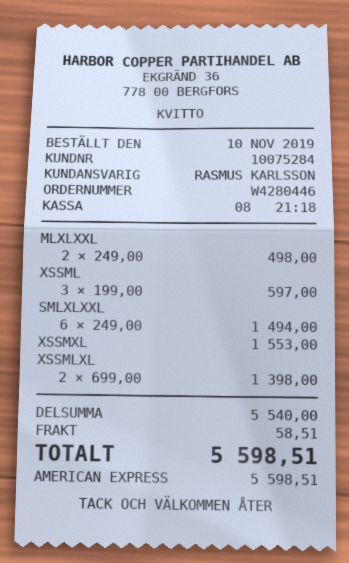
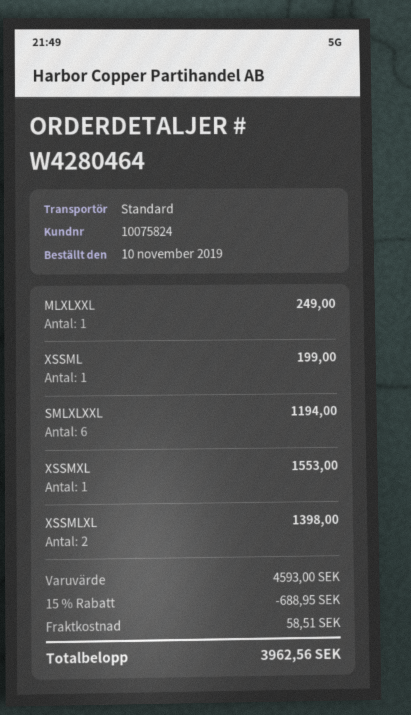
order number: W4280446 -> W4280464
customer number: 10075284 -> 10075824
MLXLXXL: 2 for 498.00 -> 1 for 249.00
XSSML: 3 for 597.00 -> 1 for 199.00
SMLXLXXL: 6 for 1494.00 -> 6 for 1194.00
subtotal: 5540.00 -> 4593.00
discount: none -> 15% = 688.95
total: 5598.51 -> 3962.56

